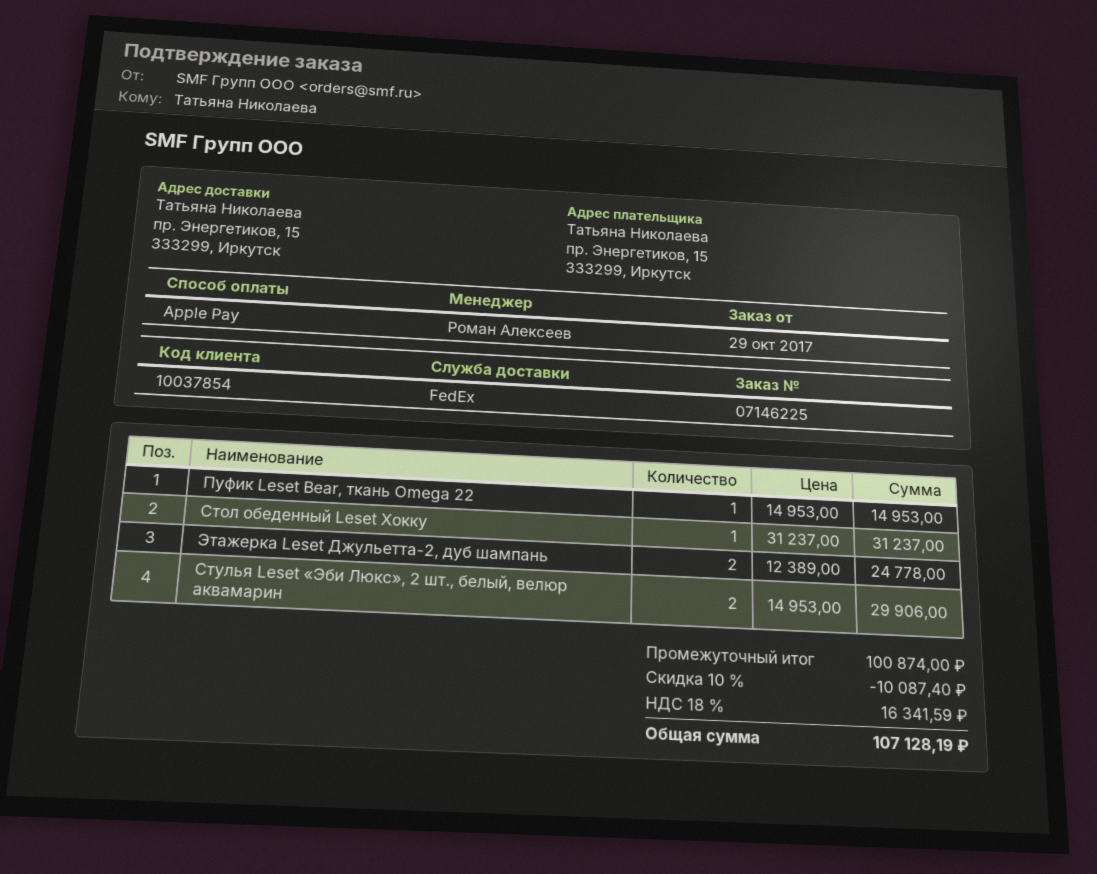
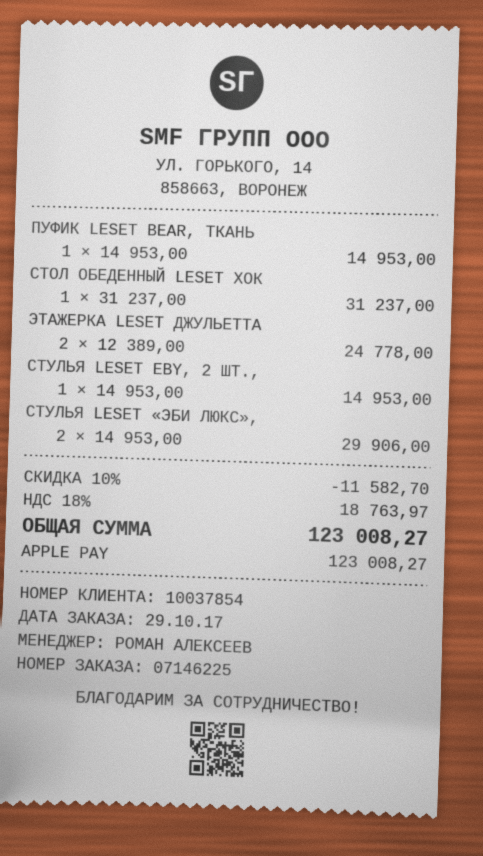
СТУЛЬЯ LESET EBY, 2 ШТ.,: none -> 1 x 14953.00 = 14953.00
discount: 10% = 10087.40 -> 10% = 11582.70
tax: 18% = 16341.59 -> 18% = 18763.97
total: 107128.19 -> 123008.27

